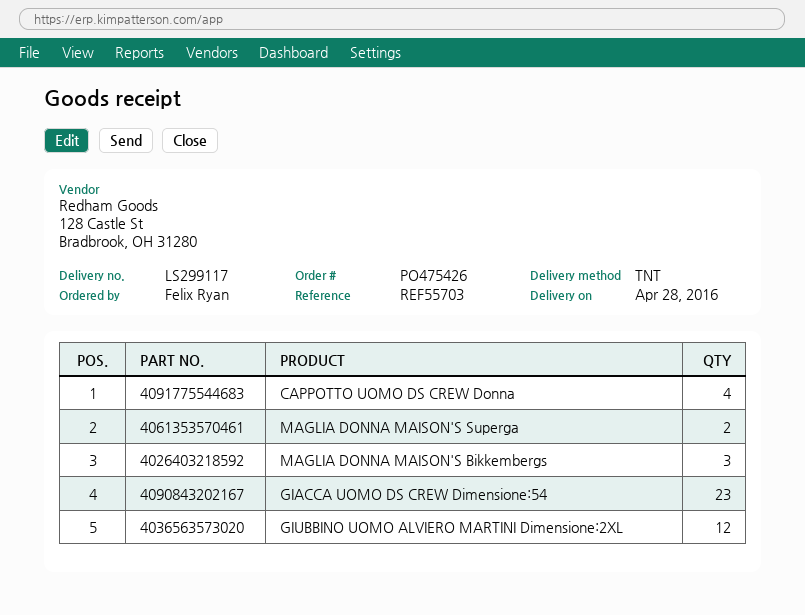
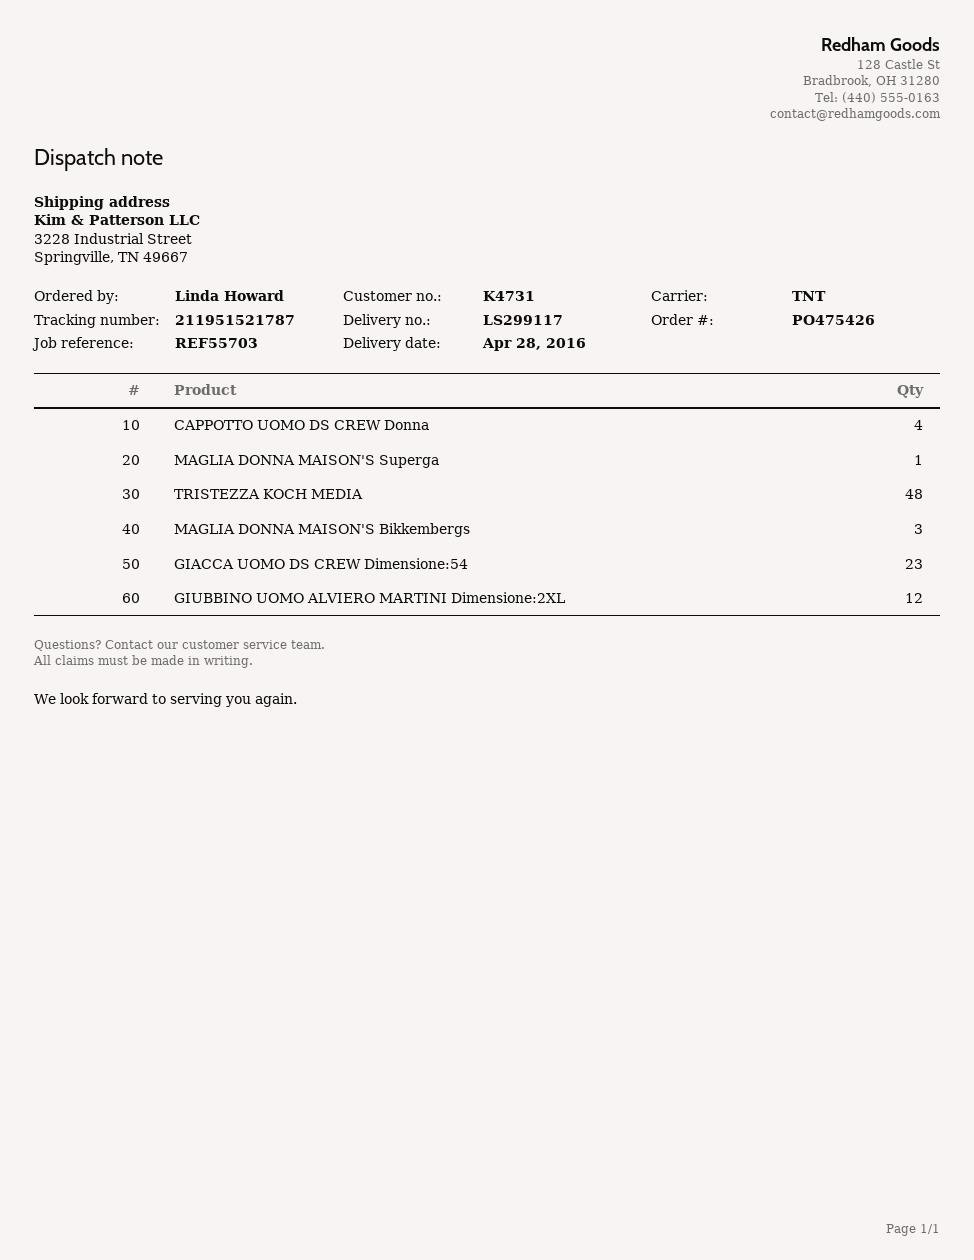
ordered by: Felix Ryan -> Linda Howard
MAGLIA DONNA MAISON'S Superga: 2 -> 1
TRISTEZZA KOCH MEDIA: none -> 48

